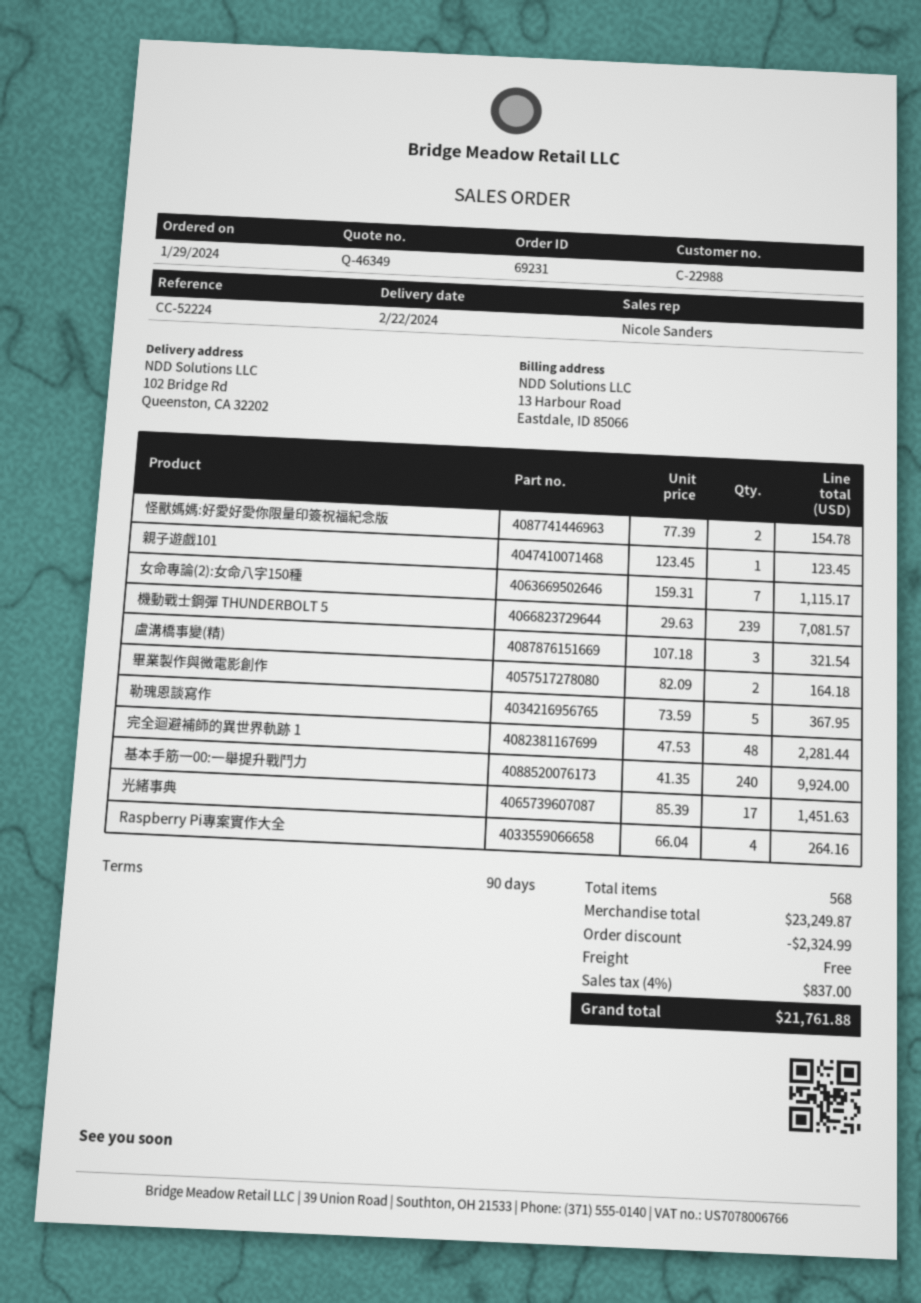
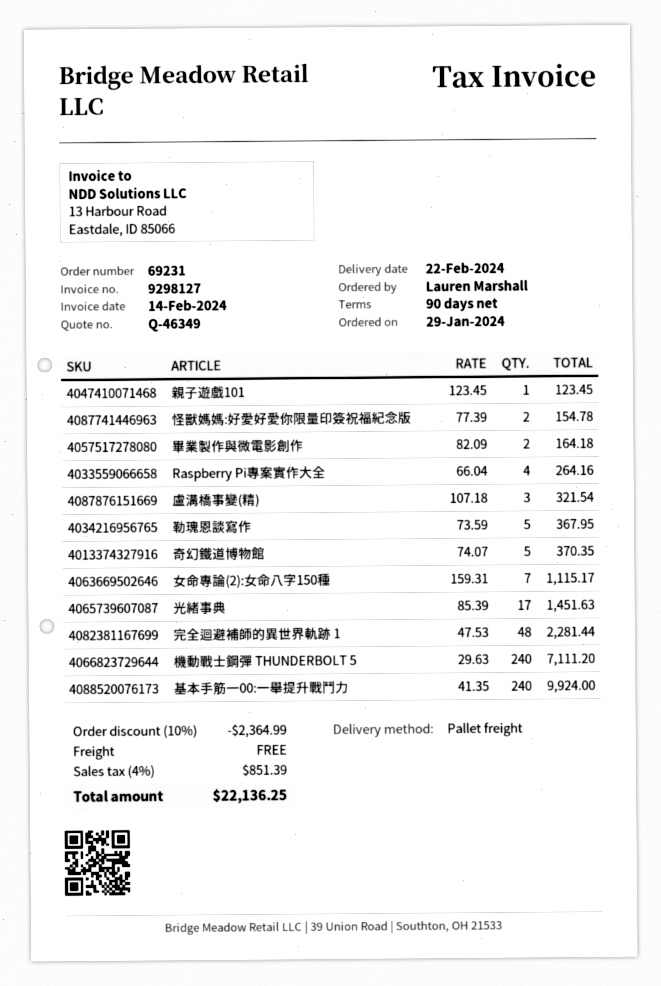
機動戰士鋼彈 THUNDERBOLT 5: 239 x 29.63 = 7081.57 -> 240 x 29.63 = 7111.20
奇幻鐵道博物館: none -> 5 x 74.07 = 370.35
discount: 2324.99 -> 2364.99
tax: 4% = 837.00 -> 4% = 851.39
total: 21761.88 -> 22136.25

